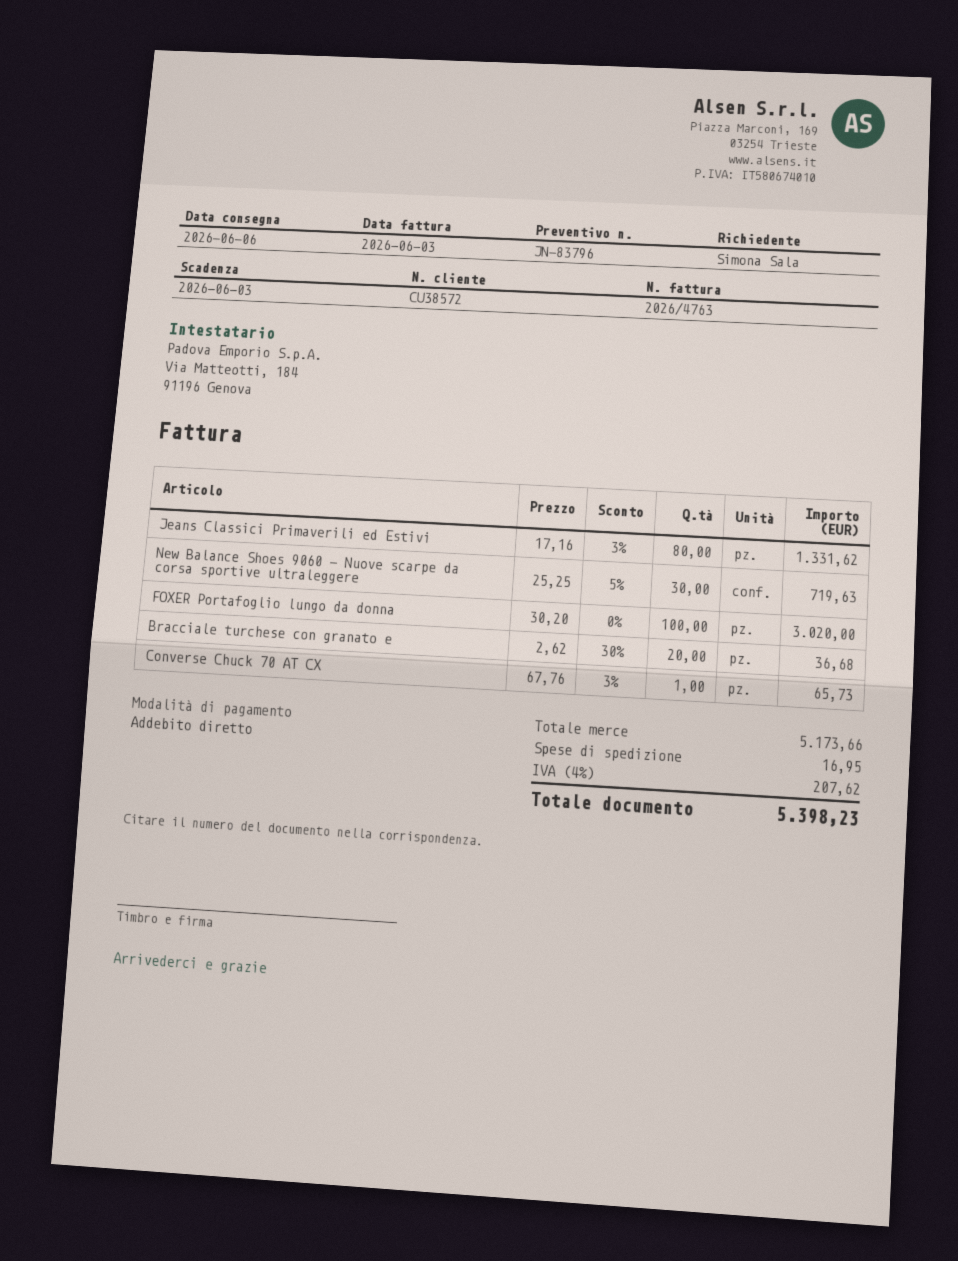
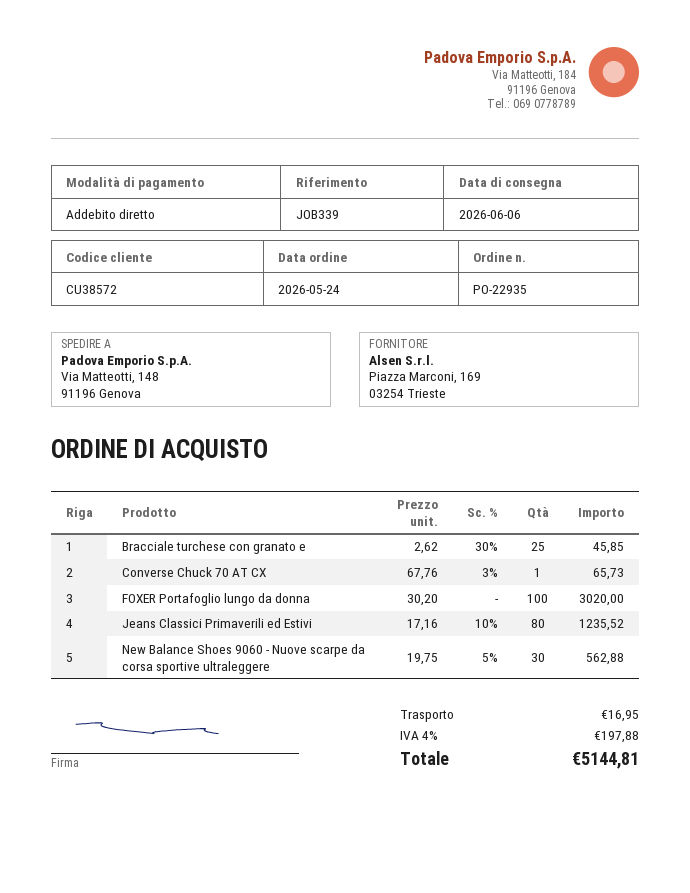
Jeans Classici Primaverili ed Estivi: 80 x 17.16 - 3% = 1331.62 -> 80 x 17.16 - 10% = 1235.52
New Balance Shoes 9060 - Nuove scarpe da corsa sportive ultraleggere: 30 x 25.25 - 5% = 719.63 -> 30 x 19.75 - 5% = 562.88
Bracciale turchese con granato e: 20 x 2.62 - 30% = 36.68 -> 25 x 2.62 - 30% = 45.85
tax: 4% = 207.62 -> 4% = 197.88
total: 5398.23 -> 5144.81

